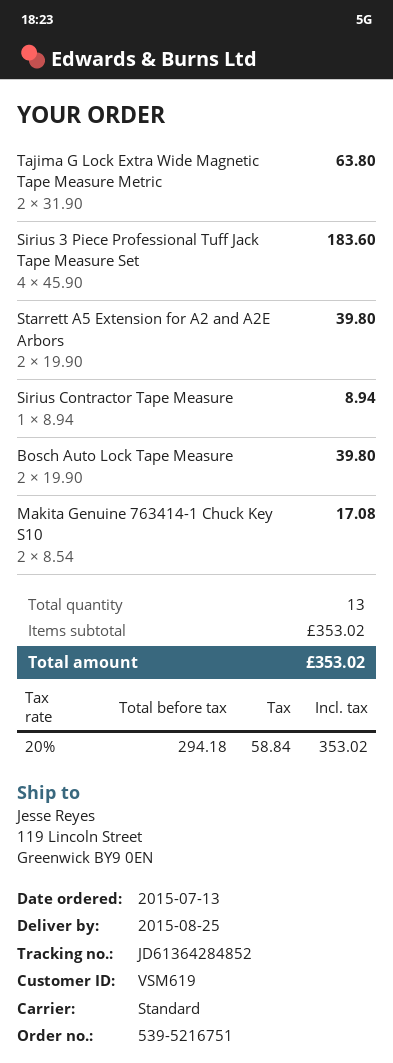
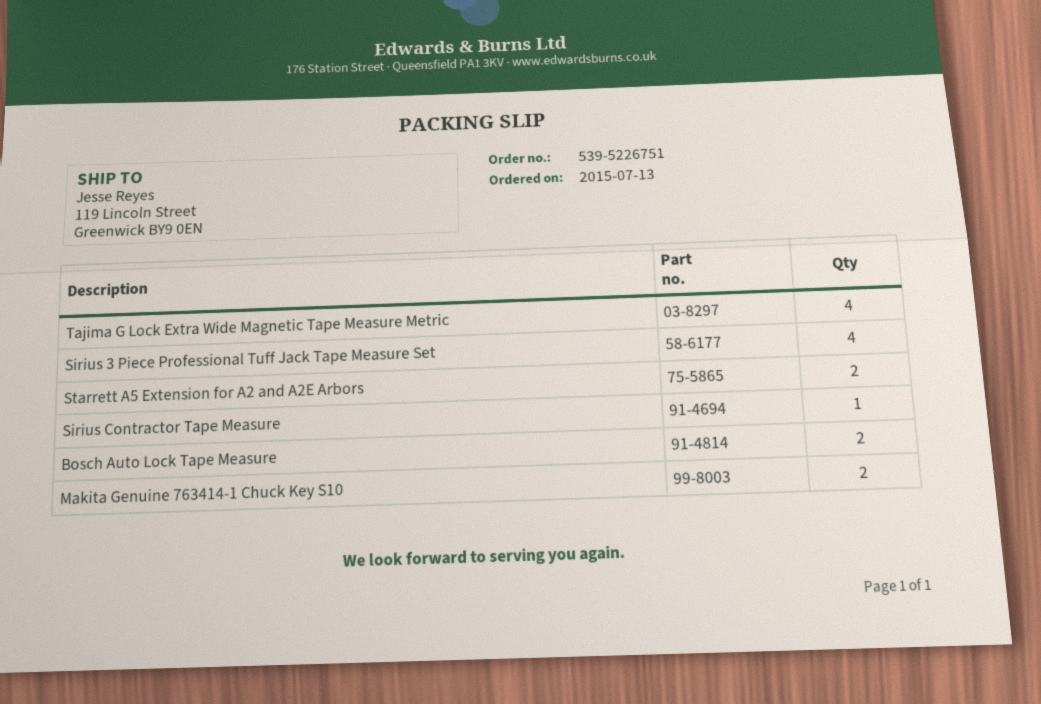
order number: 539-5216751 -> 539-5226751
Tajima G Lock Extra Wide Magnetic Tape Measure Metric: 2 -> 4

